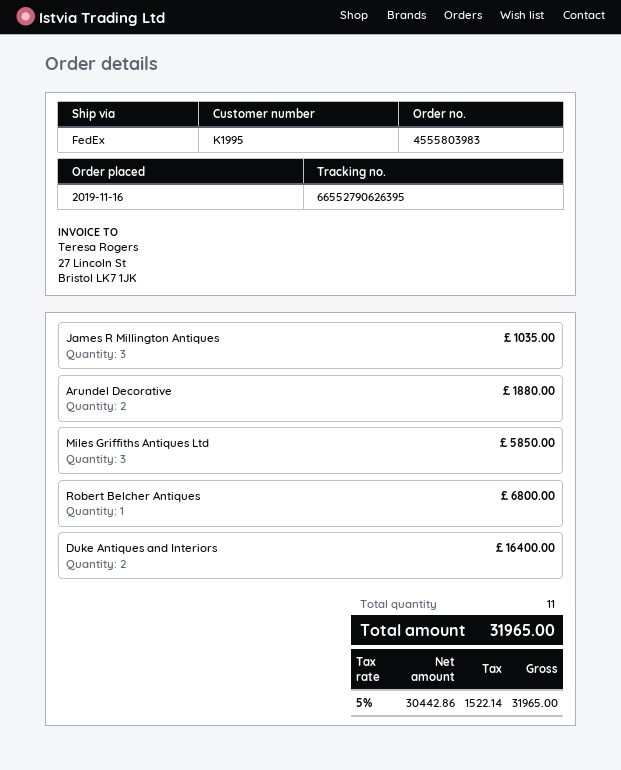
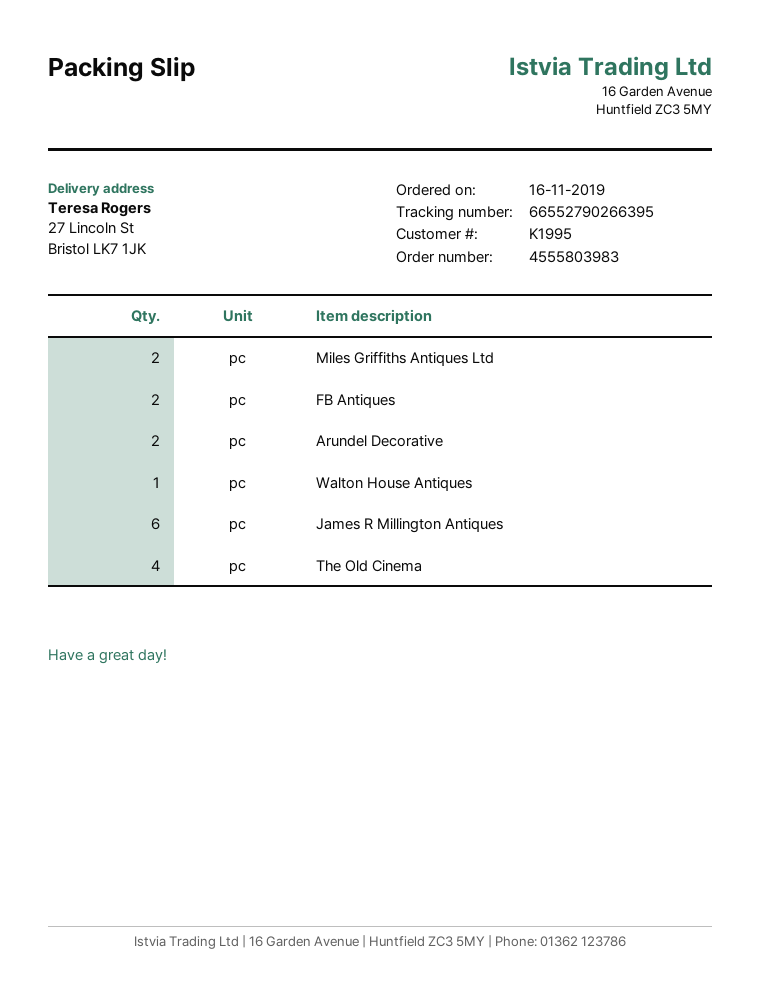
tracking number: 66552790626395 -> 66552790266395
James R Millington Antiques: 3 -> 6
Miles Griffiths Antiques Ltd: 3 -> 2
Robert Belcher Antiques: 1 -> none
Duke Antiques and Interiors: 2 -> none
FB Antiques: none -> 2
Walton House Antiques: none -> 1
The Old Cinema: none -> 4

